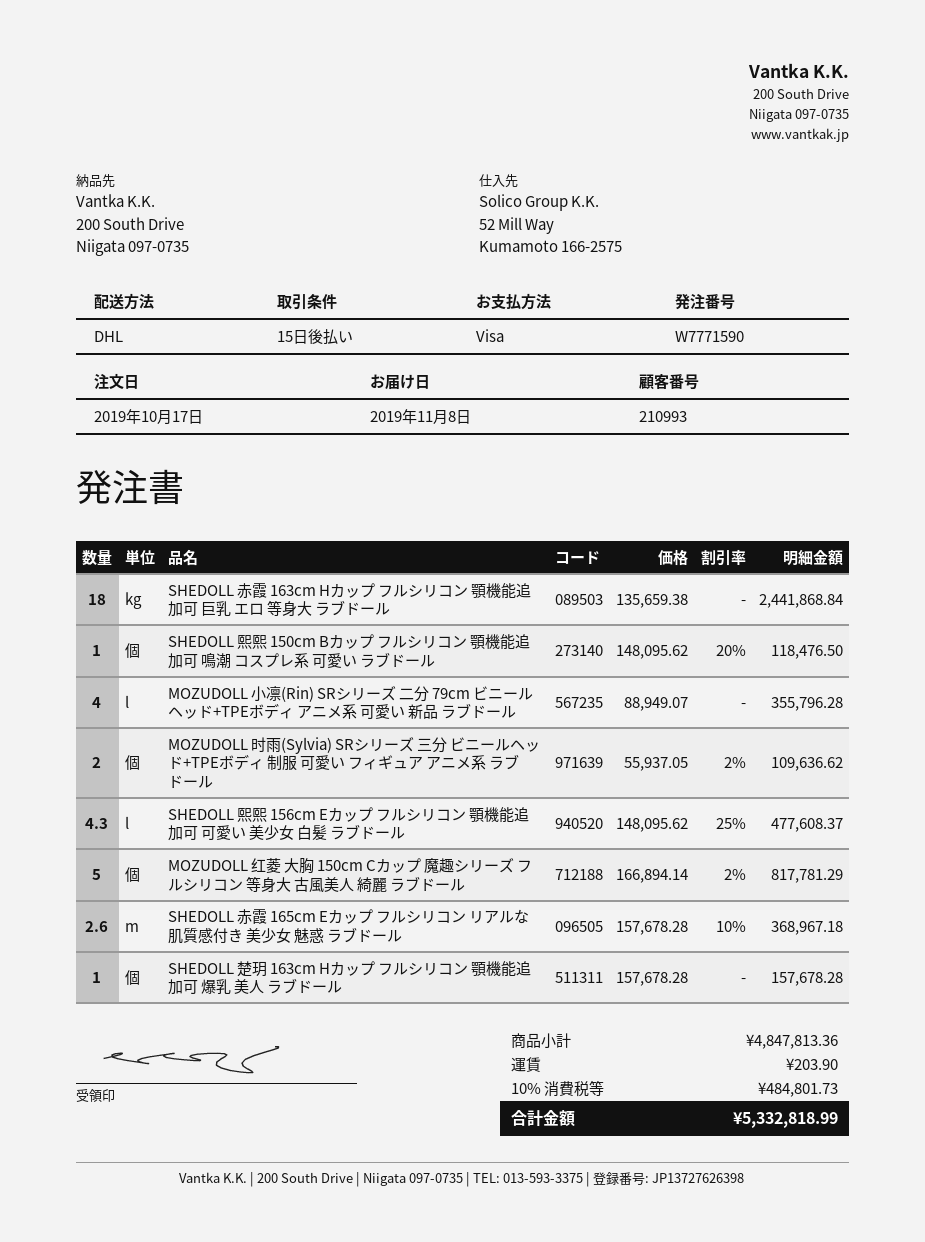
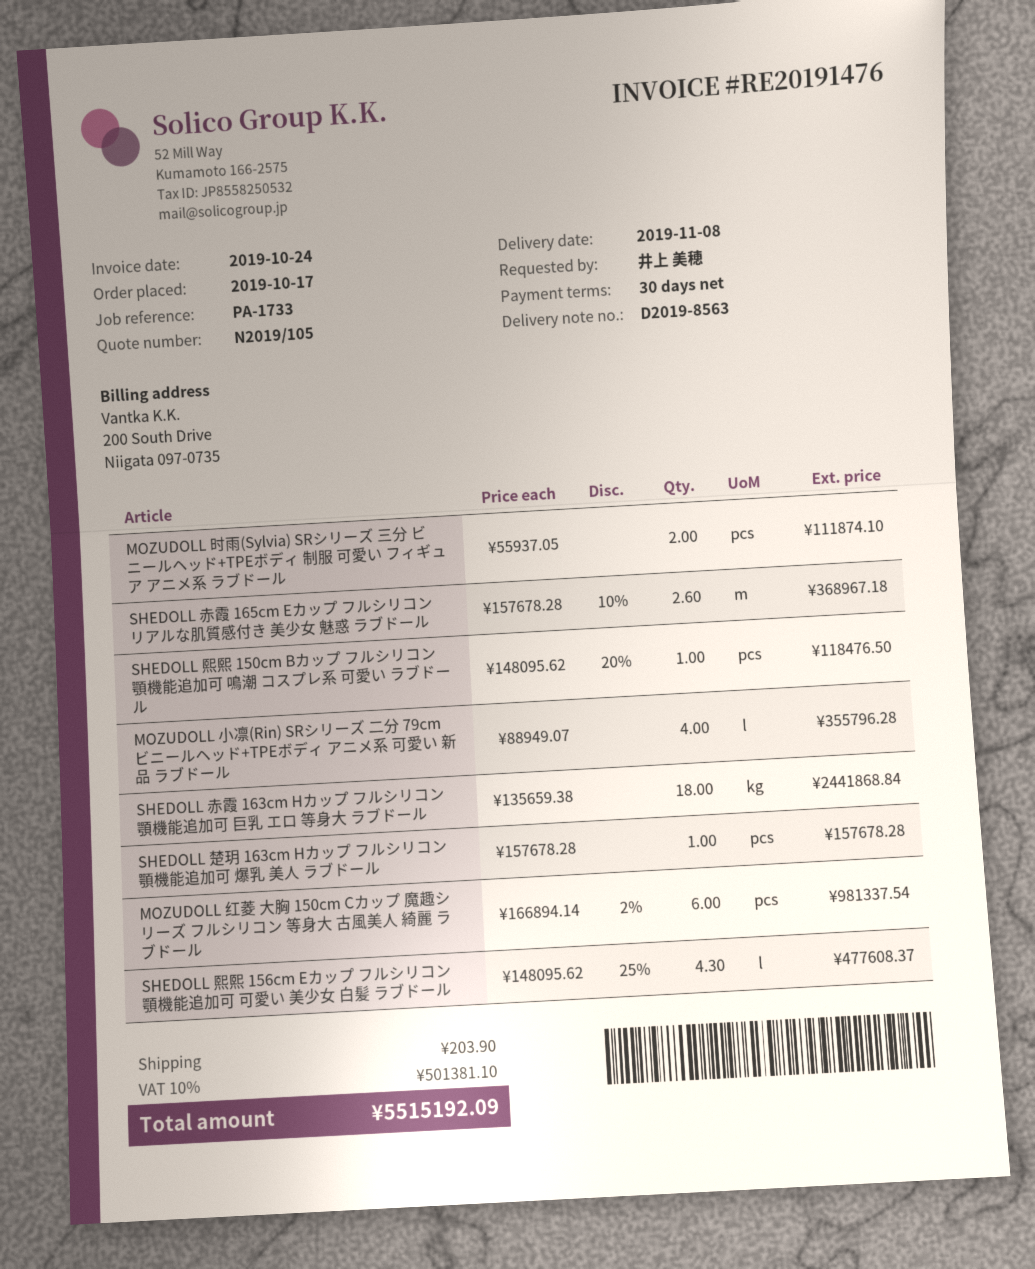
payment terms: 15 days -> 30 days
MOZUDOLL 时雨(Sylvia) SRシリーズ 三分 ビニールヘッド+TPEボディ 制服 可愛い フィギュア アニメ系 ラブドール: 2 x 55937.05 - 2% = 109636.62 -> 2 x 55937.05 = 111874.10
MOZUDOLL 红菱 大胸 150cm Cカップ 魔趣シリーズ フルシリコン 等身大 古風美人 綺麗 ラブドール: 5 x 166894.14 - 2% = 817781.29 -> 6 x 166894.14 - 2% = 981337.54
tax: 10% = 484801.73 -> 10% = 501381.10
total: 5332818.99 -> 5515192.09

